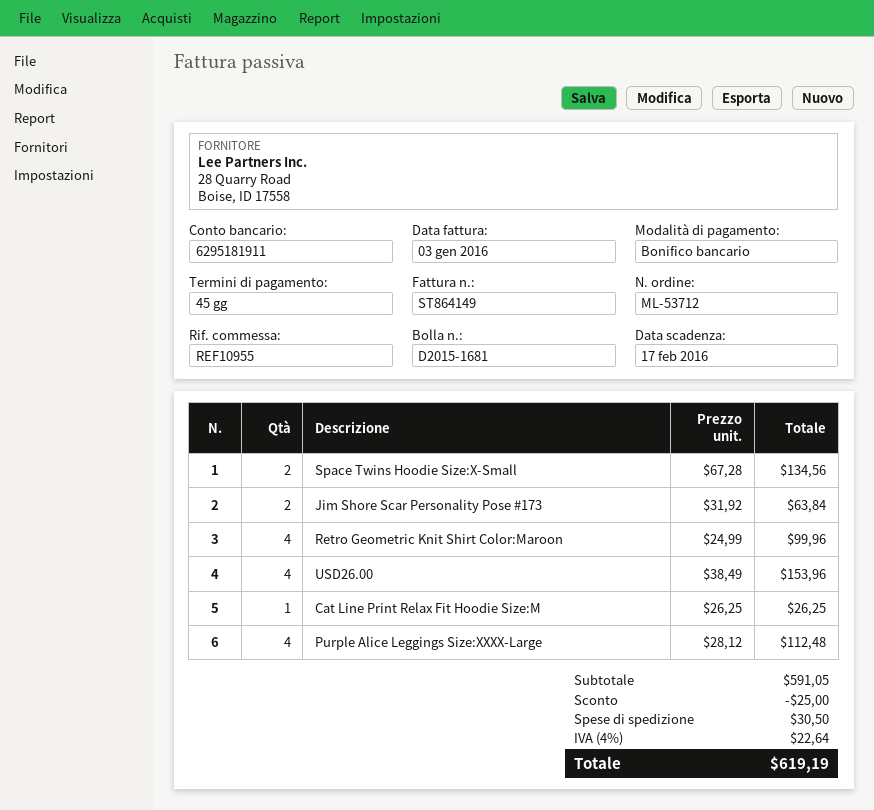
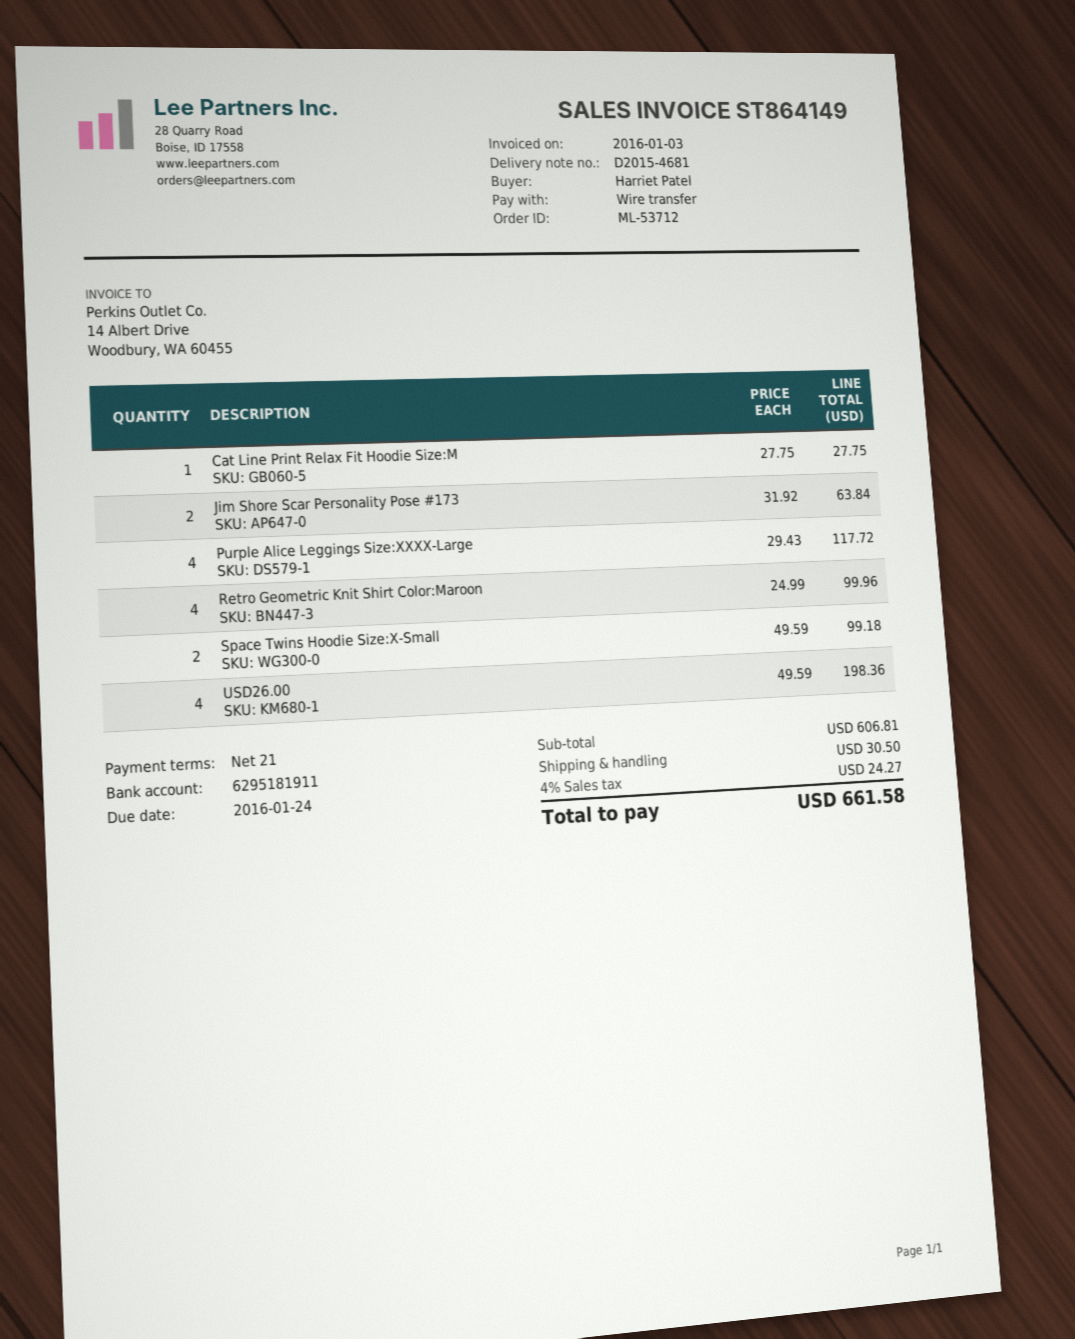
delivery note number: D2015-1681 -> D2015-4681
payment terms: 45 days -> 21 days
due date: 2016-02-17 -> 2016-01-24
Space Twins Hoodie Size:X-Small: 2 x 67.28 = 134.56 -> 2 x 49.59 = 99.18
USD26.00: 4 x 38.49 = 153.96 -> 4 x 49.59 = 198.36
Cat Line Print Relax Fit Hoodie Size:M: 1 x 26.25 = 26.25 -> 1 x 27.75 = 27.75
Purple Alice Leggings Size:XXXX-Large: 4 x 28.12 = 112.48 -> 4 x 29.43 = 117.72
subtotal: 591.05 -> 606.81
discount: 25.00 -> none
tax: 4% = 22.64 -> 4% = 24.27
total: 619.19 -> 661.58

